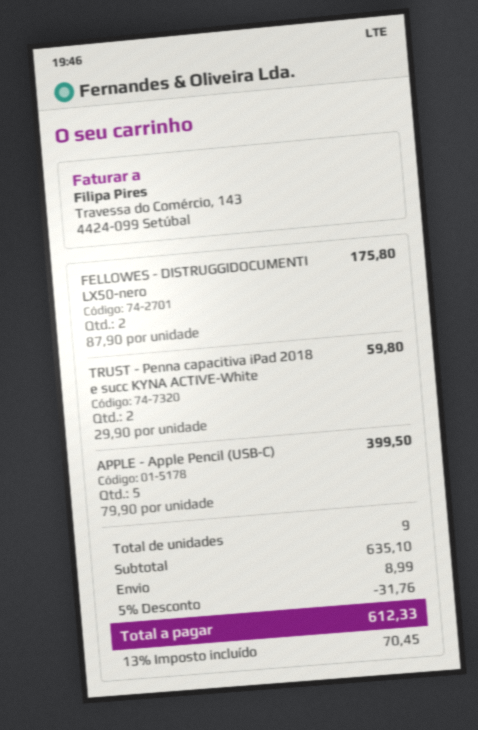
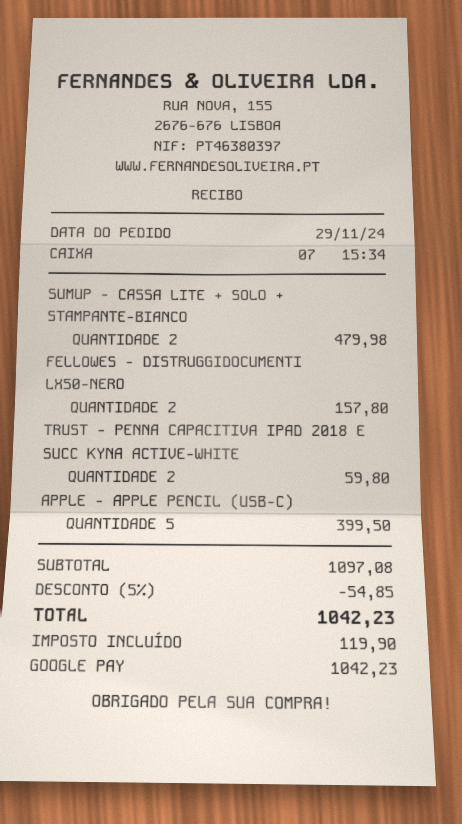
FELLOWES - DISTRUGGIDOCUMENTI LX50-nero: 2 for 175.80 -> 2 for 157.80
SUMUP - CASSA LITE + SOLO + STAMPANTE-BIANCO: none -> 2 for 479.98
subtotal: 635.10 -> 1097.08
discount: 5% = 31.76 -> 5% = 54.85
shipping: 8.99 -> none
tax: 70.45 -> 119.90
total: 612.33 -> 1042.23

